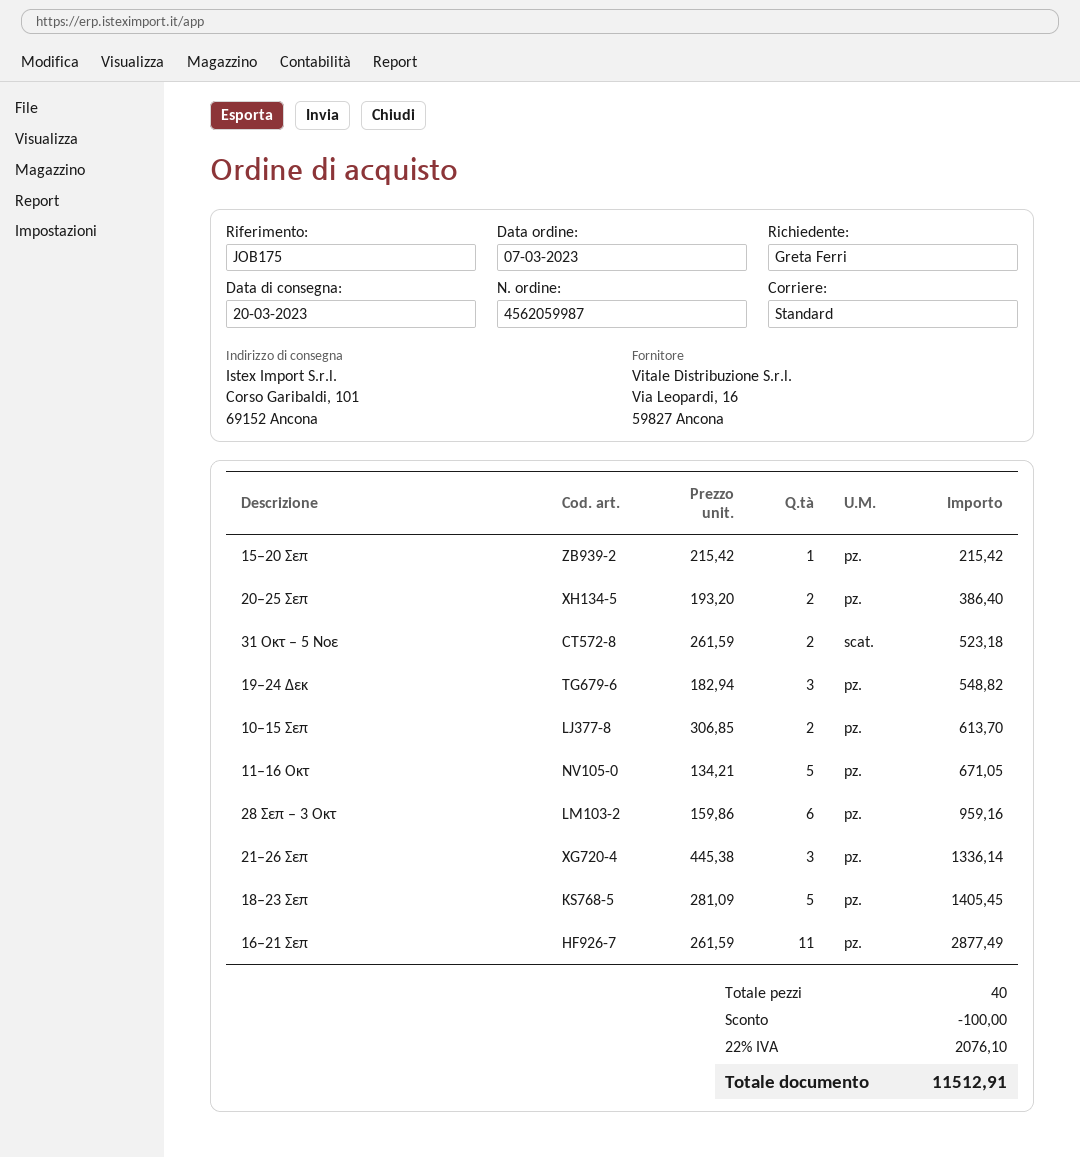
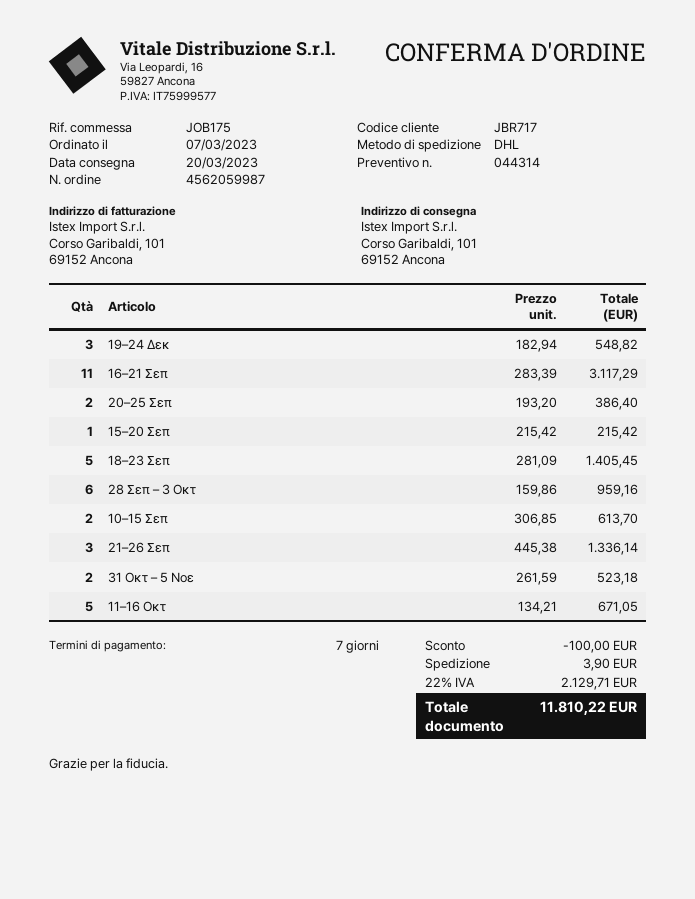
shipping method: standard -> DHL
16–21 Σεπ: 11 x 261.59 = 2877.49 -> 11 x 283.39 = 3117.29
shipping: none -> 3.90
tax: 22% = 2076.10 -> 22% = 2129.71
total: 11512.91 -> 11810.22

